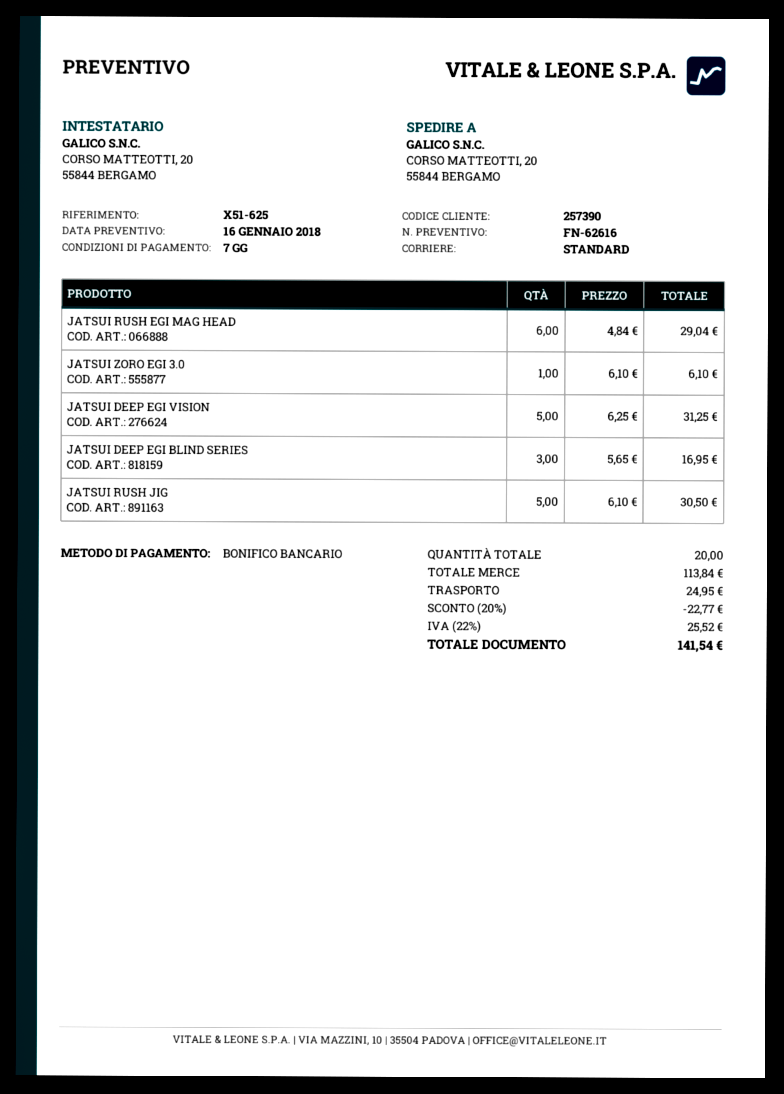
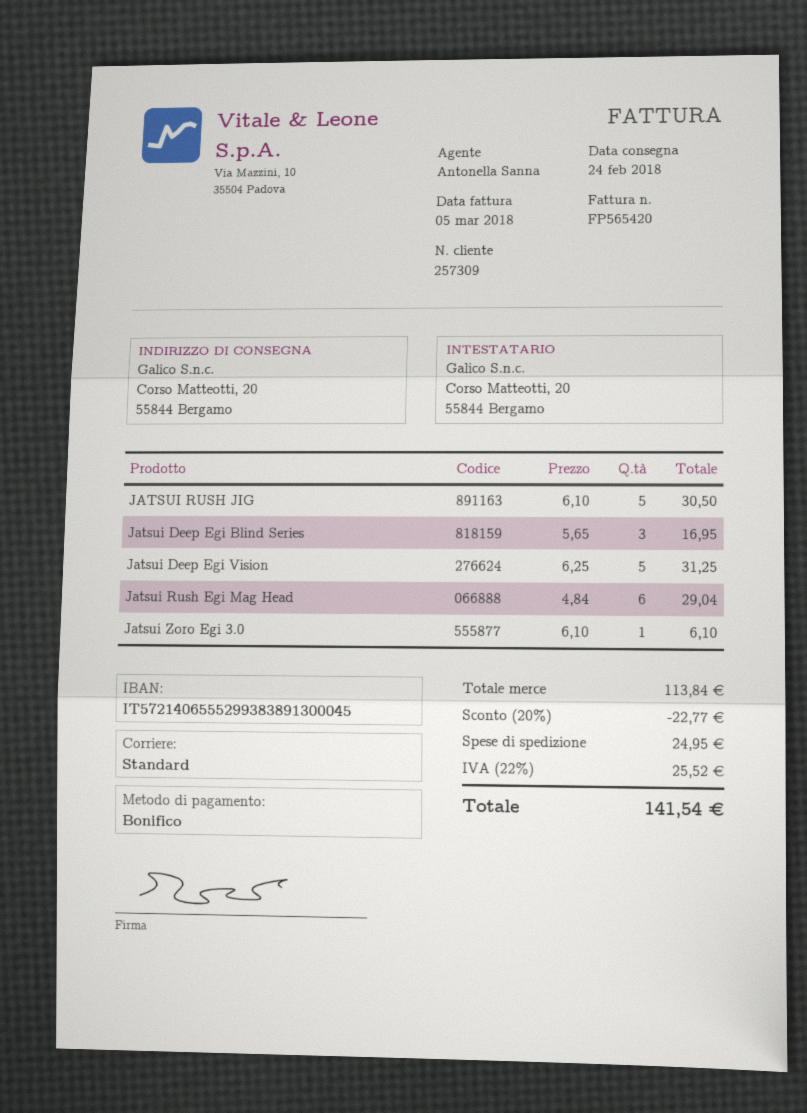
customer number: 257390 -> 257309

